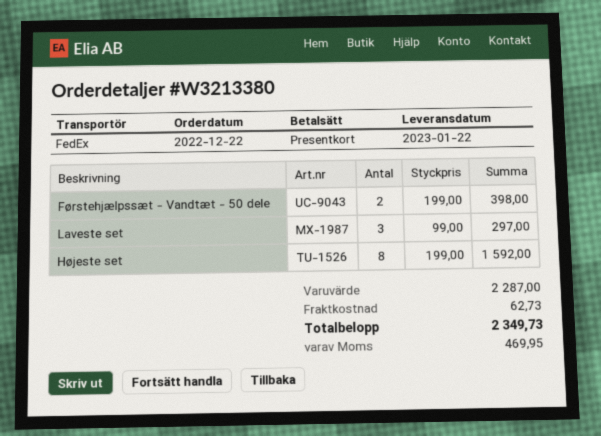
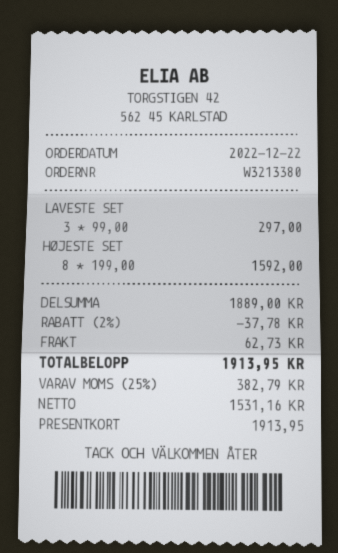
Førstehjælpssæt - Vandtæt - 50 dele: 2 x 199.00 = 398.00 -> none
subtotal: 2287.00 -> 1889.00
discount: none -> 2% = 37.78
tax: 469.95 -> 382.79
total: 2349.73 -> 1913.95

